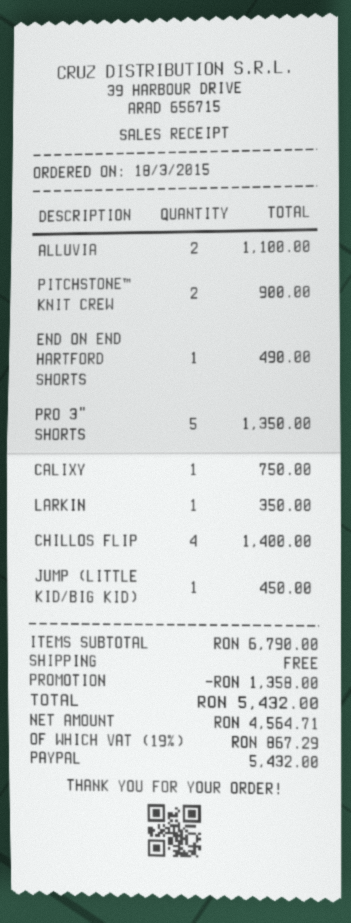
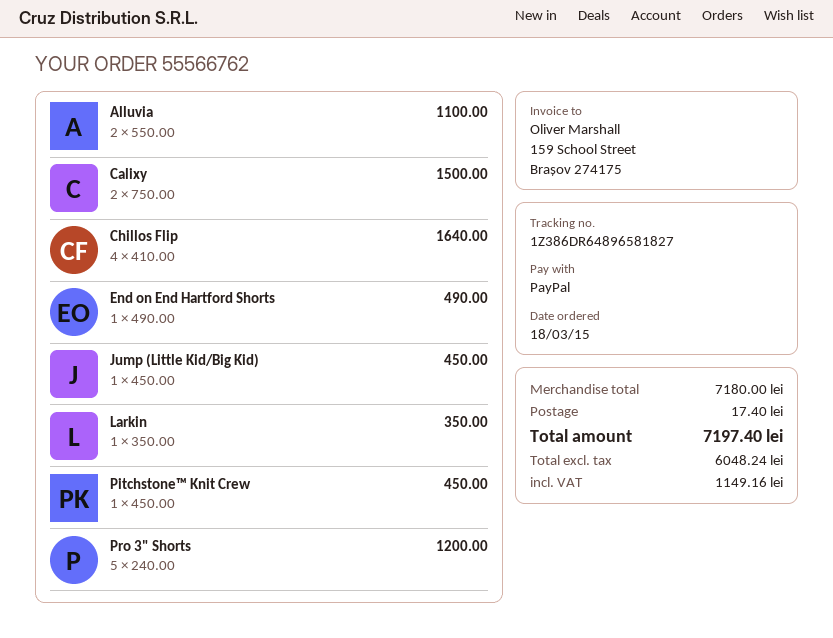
PITCHSTONE™ KNIT CREW: 2 for 900.00 -> 1 for 450.00
PRO 3" SHORTS: 5 for 1350.00 -> 5 for 1200.00
CALIXY: 1 for 750.00 -> 2 for 1500.00
CHILLOS FLIP: 4 for 1400.00 -> 4 for 1640.00
subtotal: 6790.00 -> 7180.00
discount: 1358.00 -> none
shipping: 0.00 -> 17.40
net: 4564.71 -> 6048.24
tax: 867.29 -> 1149.16
total: 5432.00 -> 7197.40

